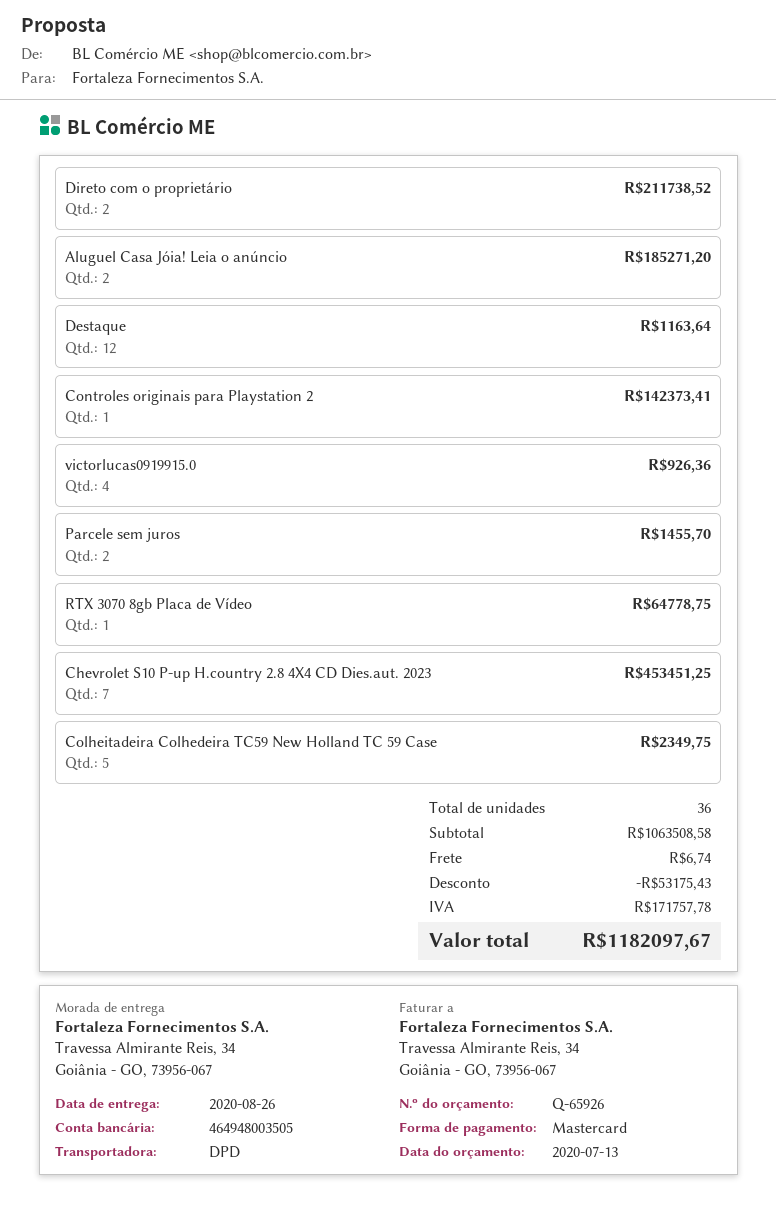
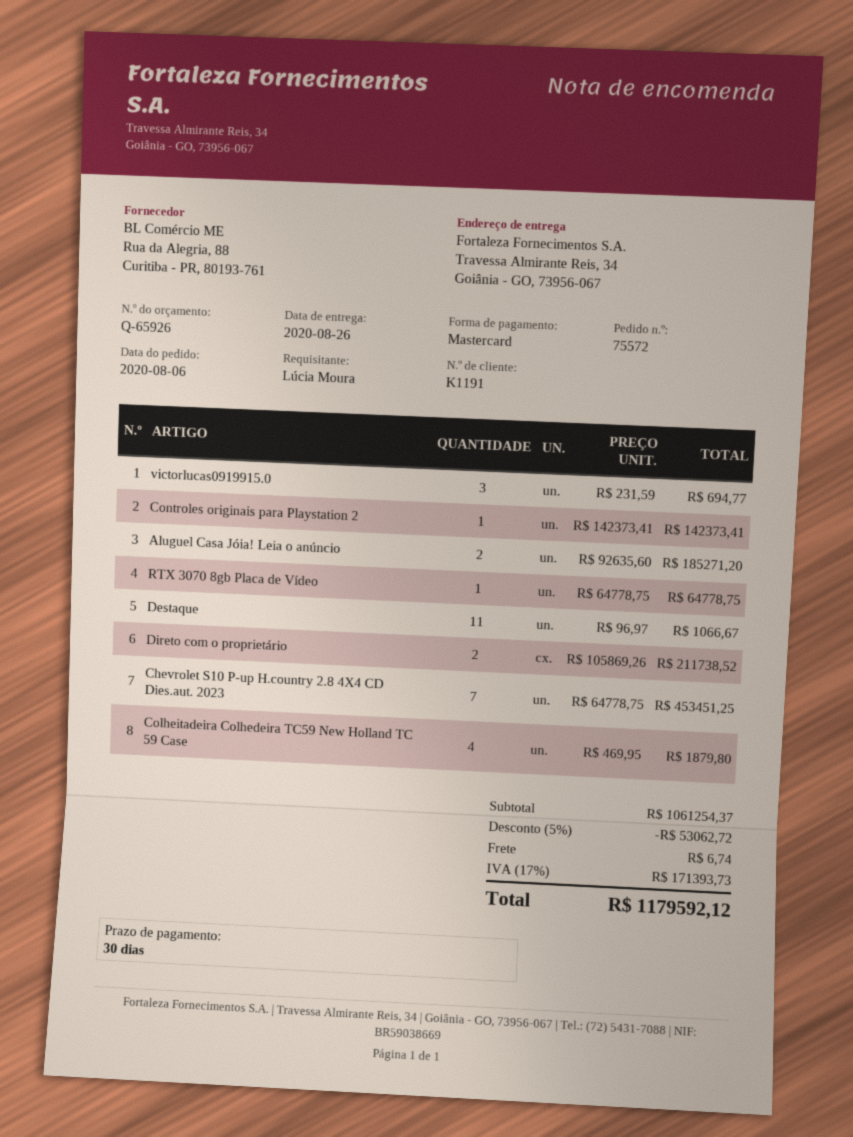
Destaque: 12 for 1163.64 -> 11 for 1066.67
victorlucas0919915.0: 4 for 926.36 -> 3 for 694.77
Parcele sem juros: 2 for 1455.70 -> none
Colheitadeira Colhedeira TC59 New Holland TC 59 Case: 5 for 2349.75 -> 4 for 1879.80
subtotal: 1063508.58 -> 1061254.37
discount: 53175.43 -> 53062.72
tax: 171757.78 -> 171393.73
total: 1182097.67 -> 1179592.12

